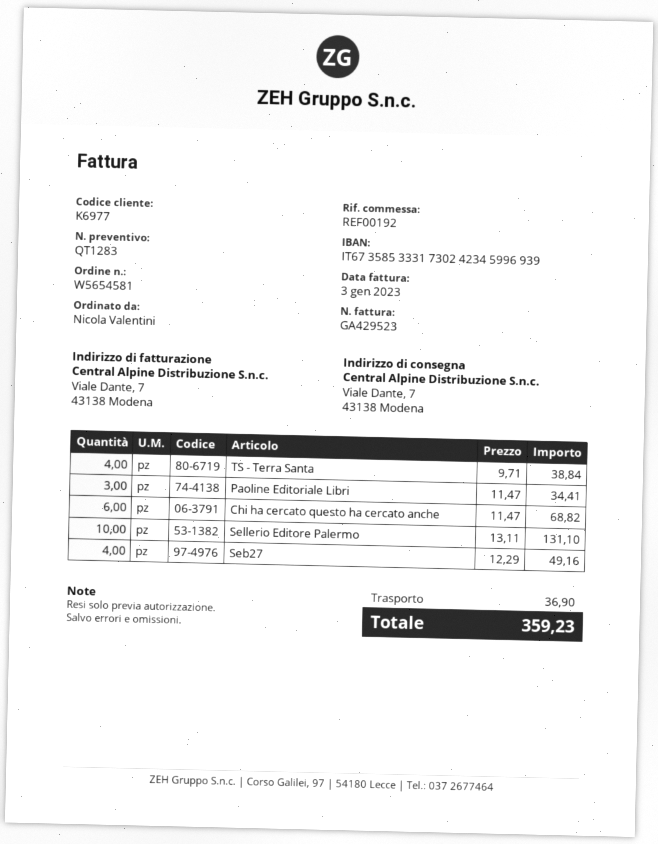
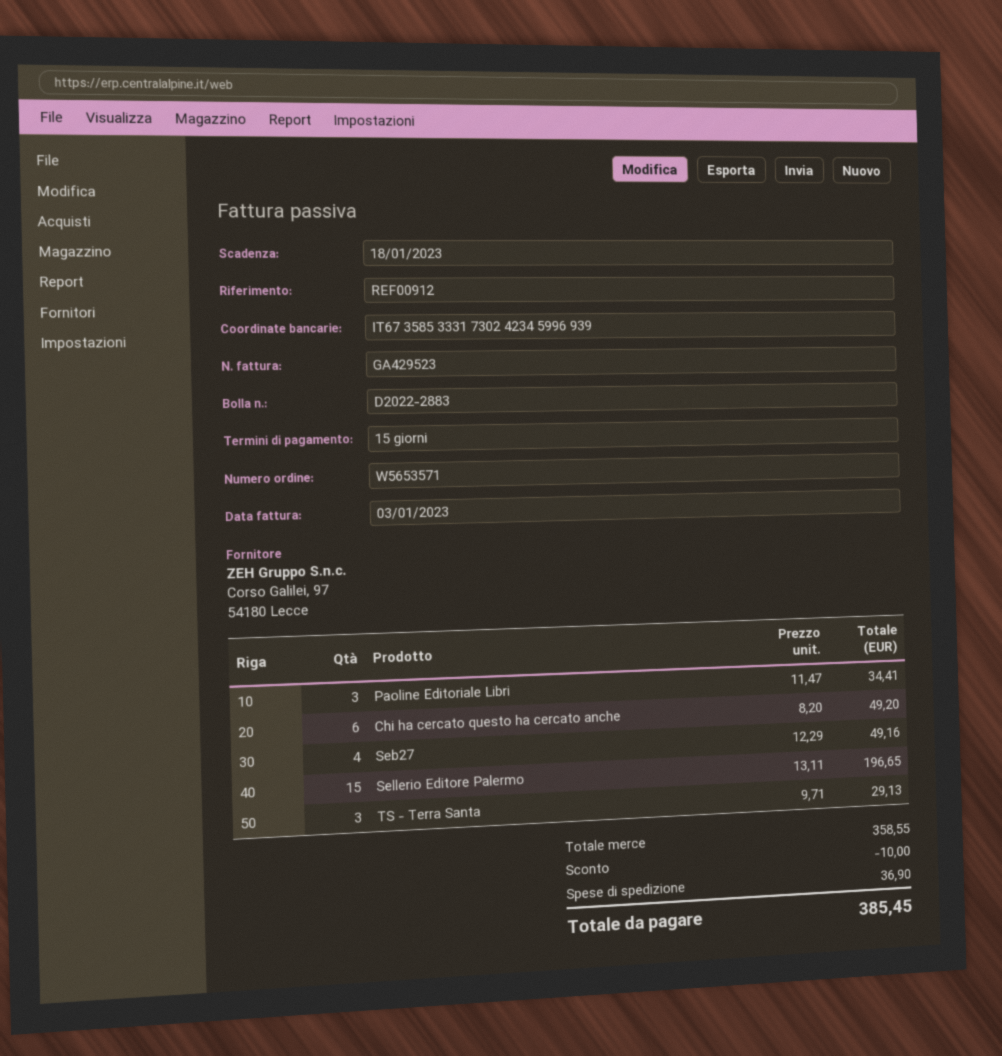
order number: W5654581 -> W5653571
reference: REF00192 -> REF00912
TS - Terra Santa: 4 x 9.71 = 38.84 -> 3 x 9.71 = 29.13
Chi ha cercato questo ha cercato anche: 6 x 11.47 = 68.82 -> 6 x 8.20 = 49.20
Sellerio Editore Palermo: 10 x 13.11 = 131.10 -> 15 x 13.11 = 196.65
discount: none -> 10.00
total: 359.23 -> 385.45

